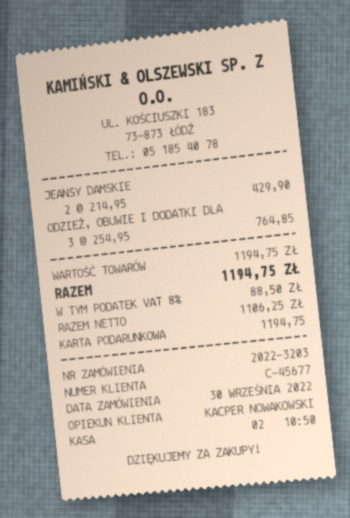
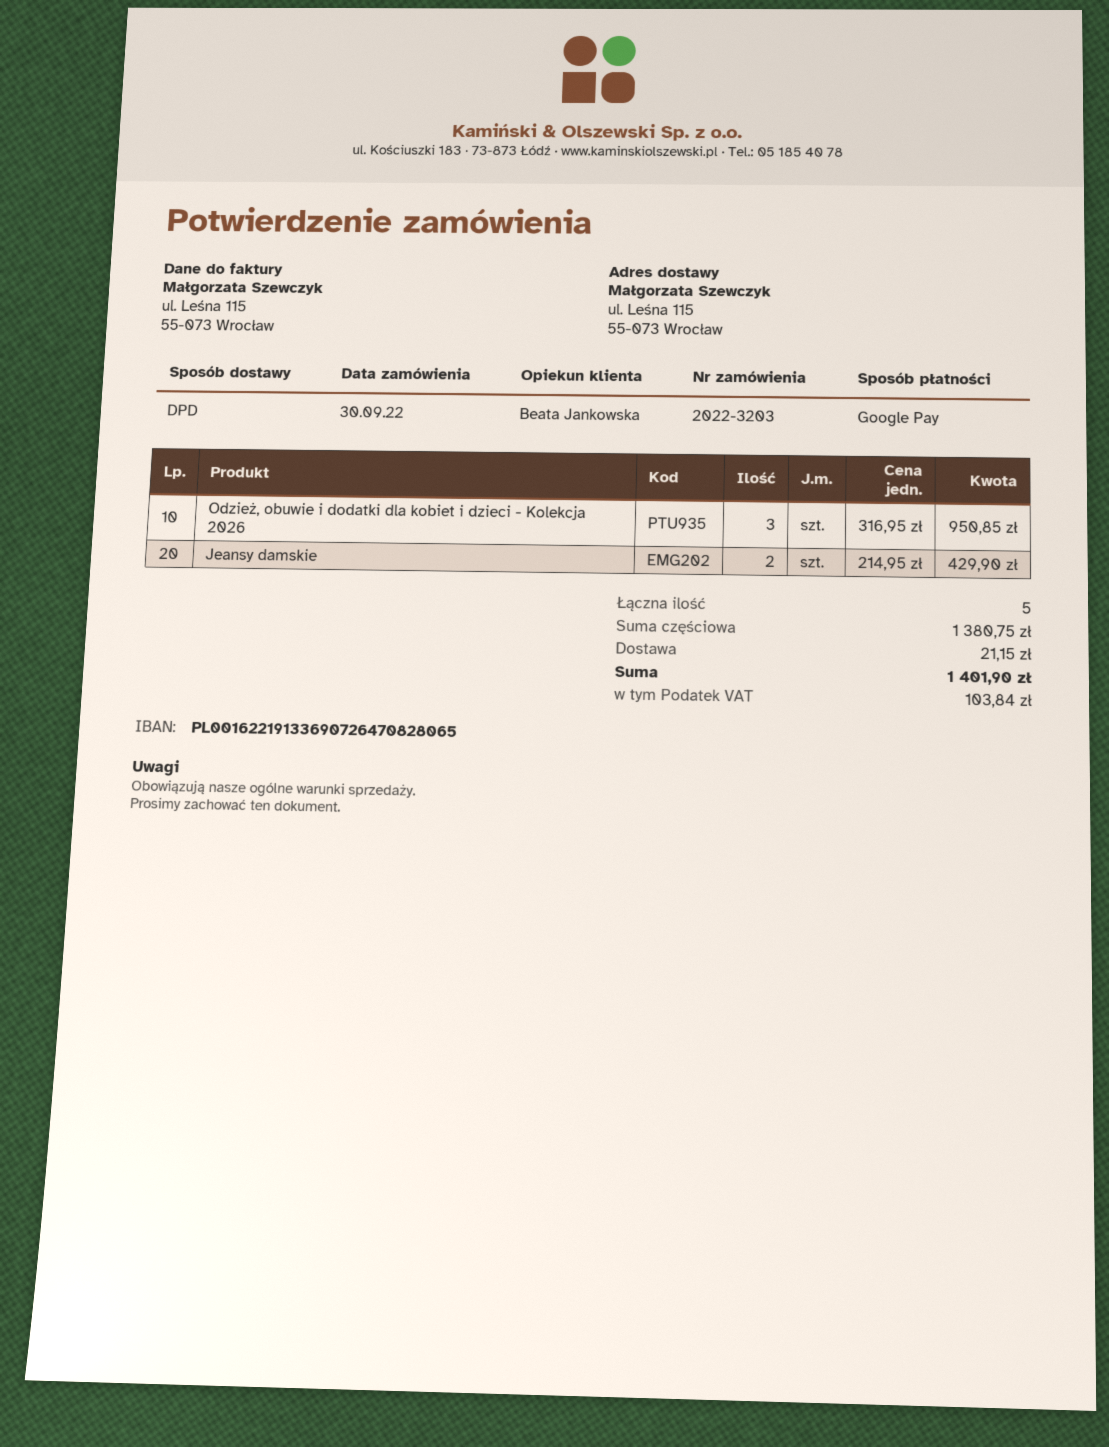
sales rep: KACPER NOWAKOWSKI -> Beata Jankowska
payment method: gift card -> Google Pay
ODZIEŻ, OBUWIE I DODATKI DLA: 3 x 254.95 = 764.85 -> 3 x 316.95 = 950.85
subtotal: 1194.75 -> 1380.75
shipping: none -> 21.15
tax: 88.50 -> 103.84
total: 1194.75 -> 1401.90

